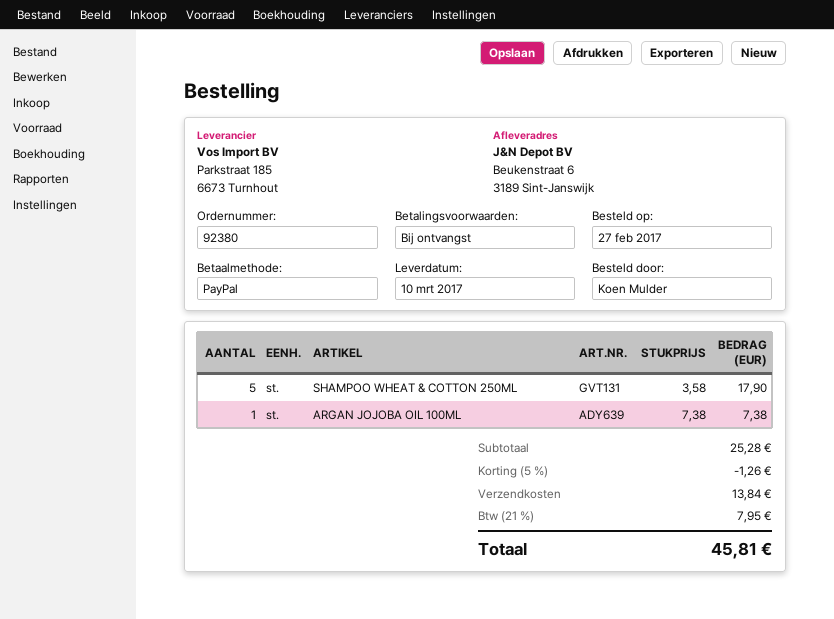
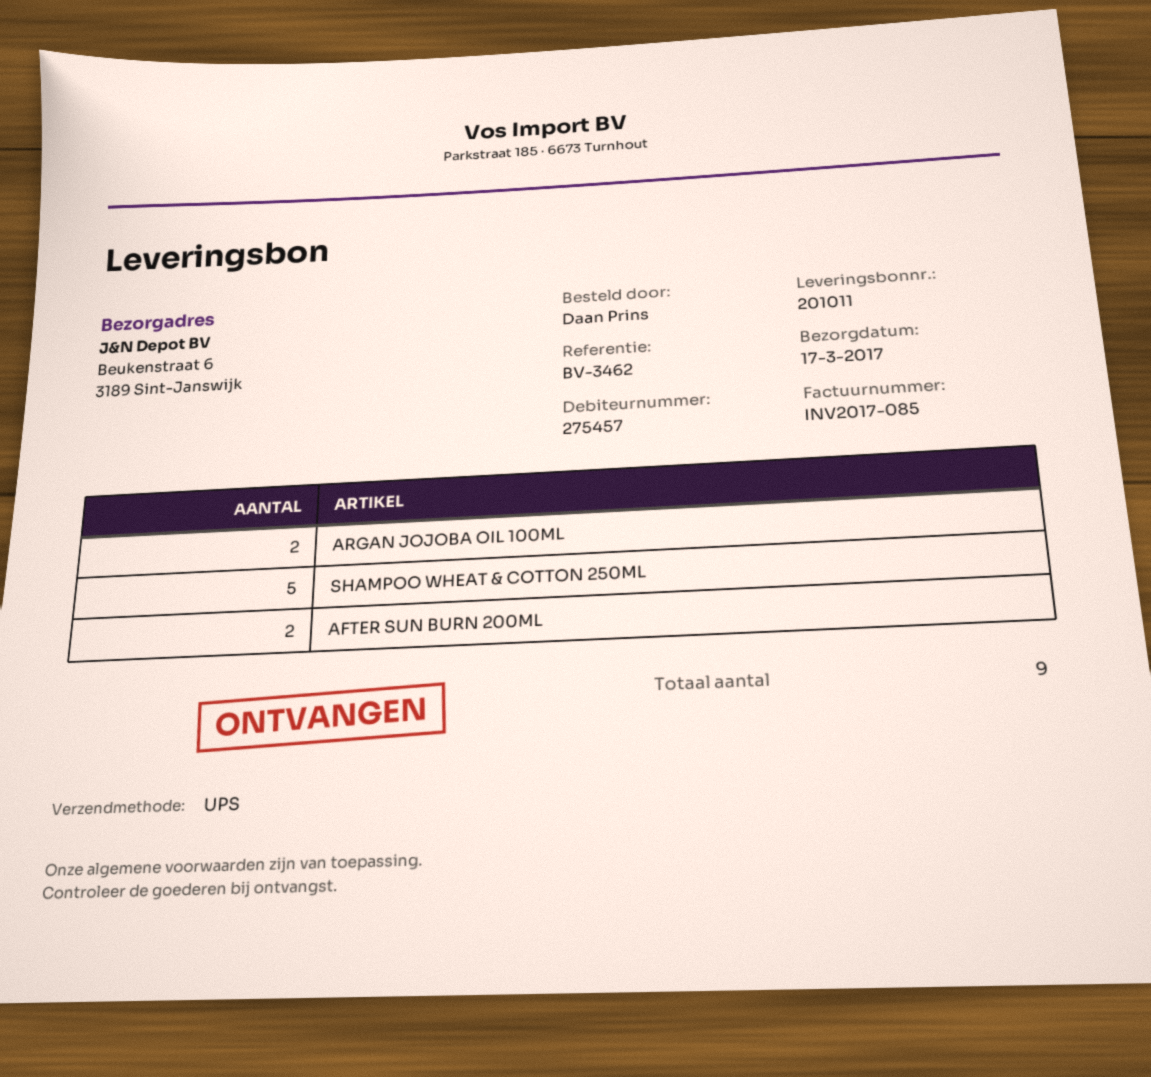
delivery date: 2017-03-10 -> 2017-03-17
ordered by: Koen Mulder -> Daan Prins
ARGAN JOJOBA OIL 100ML: 1 -> 2
AFTER SUN BURN 200ML: none -> 2

